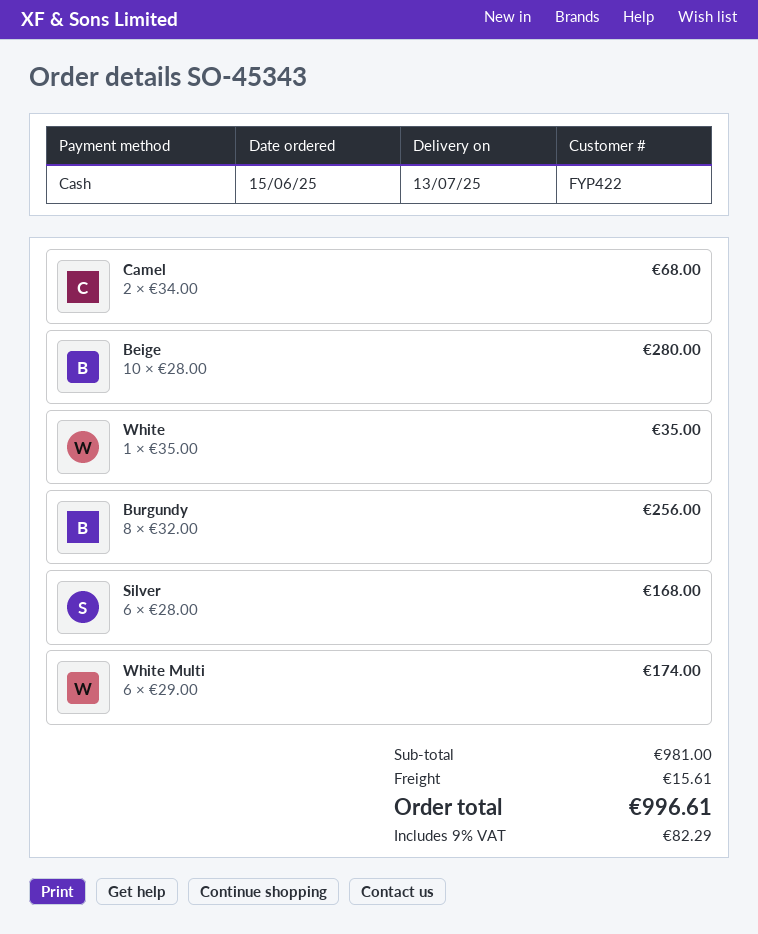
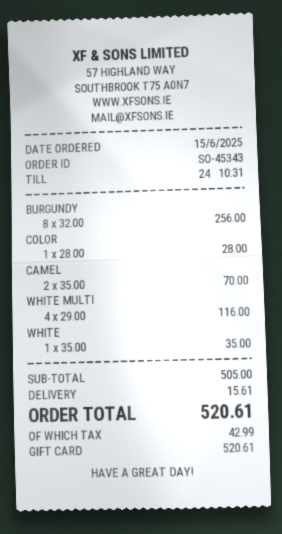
payment method: cash -> gift card
Camel: 2 x 34.00 = 68.00 -> 2 x 35.00 = 70.00
Beige: 10 x 28.00 = 280.00 -> none
Silver: 6 x 28.00 = 168.00 -> none
White Multi: 6 x 29.00 = 174.00 -> 4 x 29.00 = 116.00
COLOR: none -> 1 x 28.00 = 28.00
subtotal: 981.00 -> 505.00
tax: 82.29 -> 42.99
total: 996.61 -> 520.61

